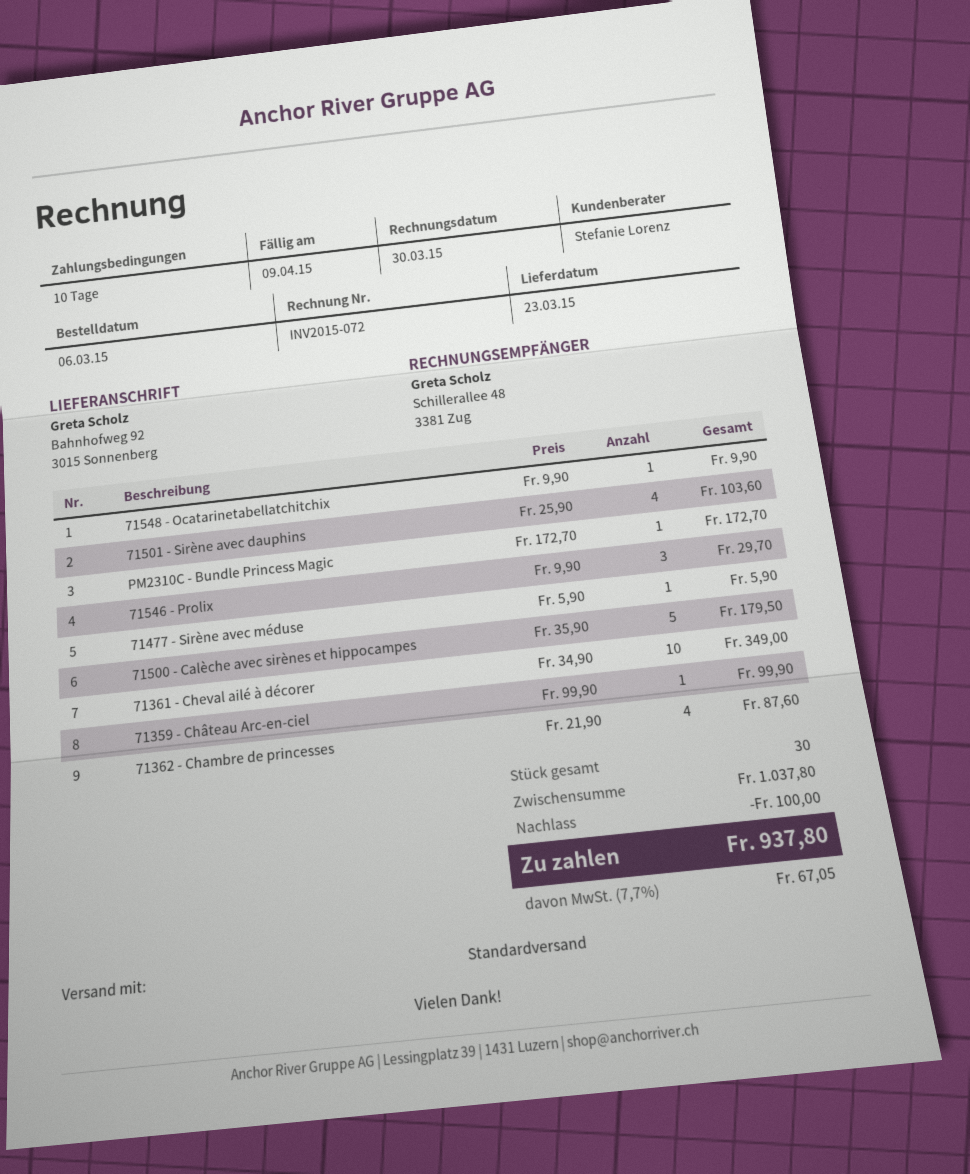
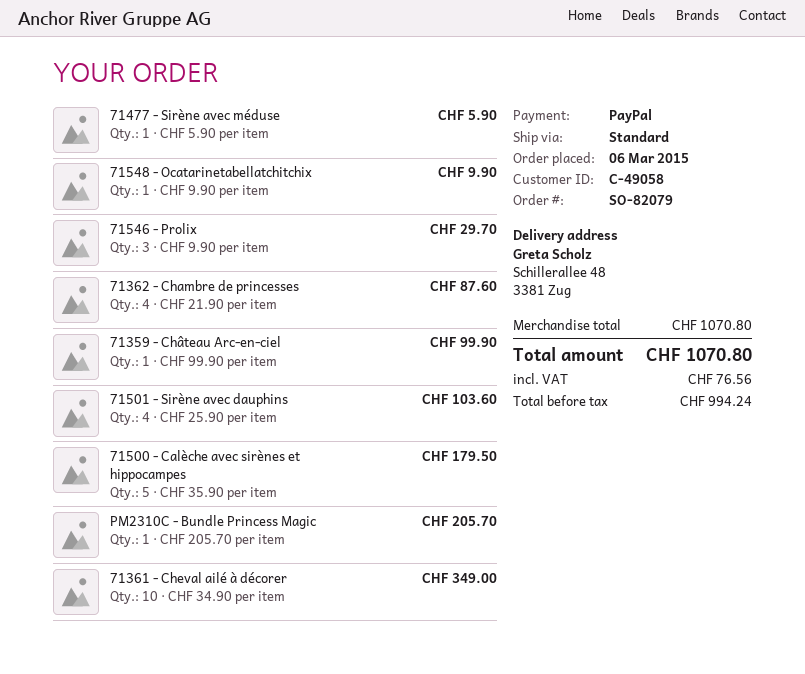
ship to: Bahnhofweg 92, 3015 Sonnenberg -> Schillerallee 48, 3381 Zug
PM2310C - Bundle Princess Magic: 1 x 172.70 = 172.70 -> 1 x 205.70 = 205.70
subtotal: 1037.80 -> 1070.80
discount: 100.00 -> none
tax: 67.05 -> 76.56
total: 937.80 -> 1070.80

